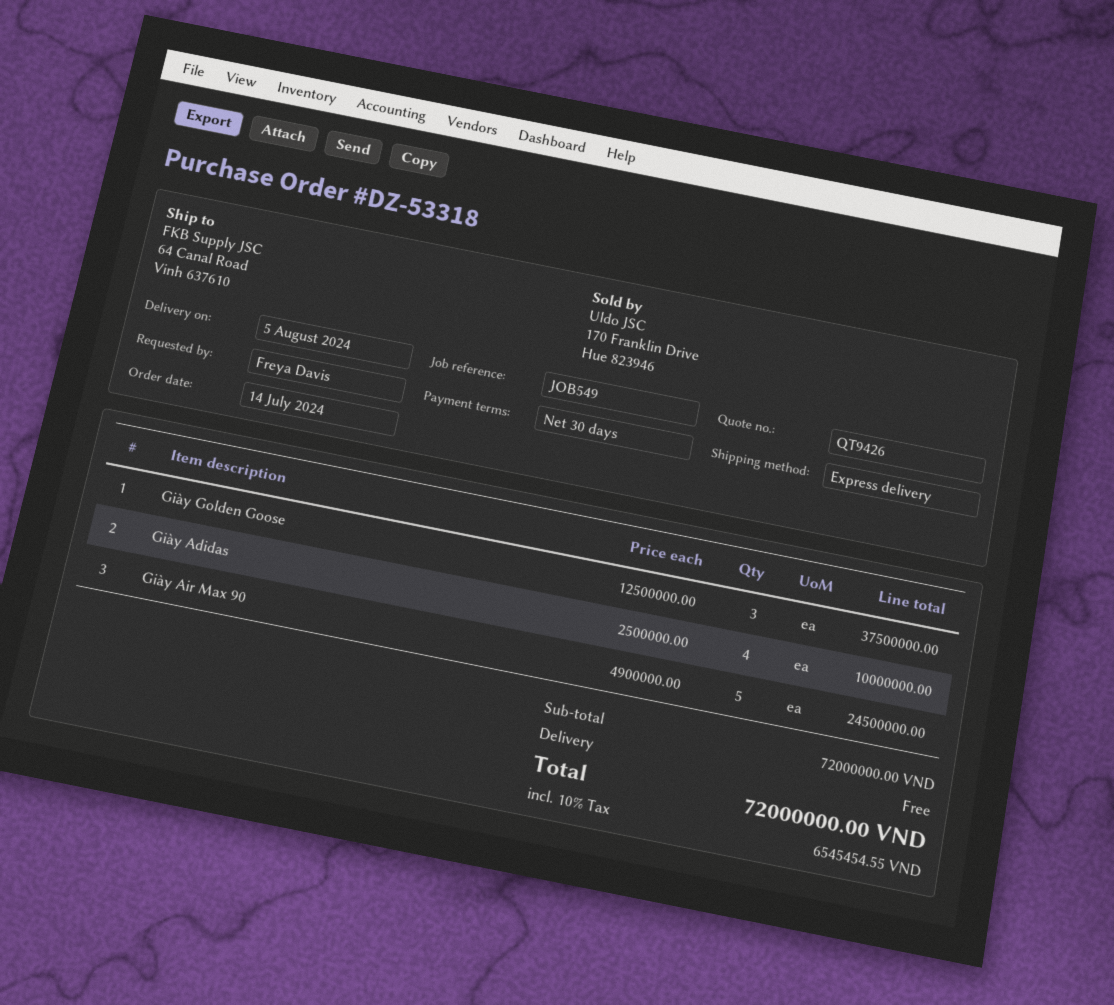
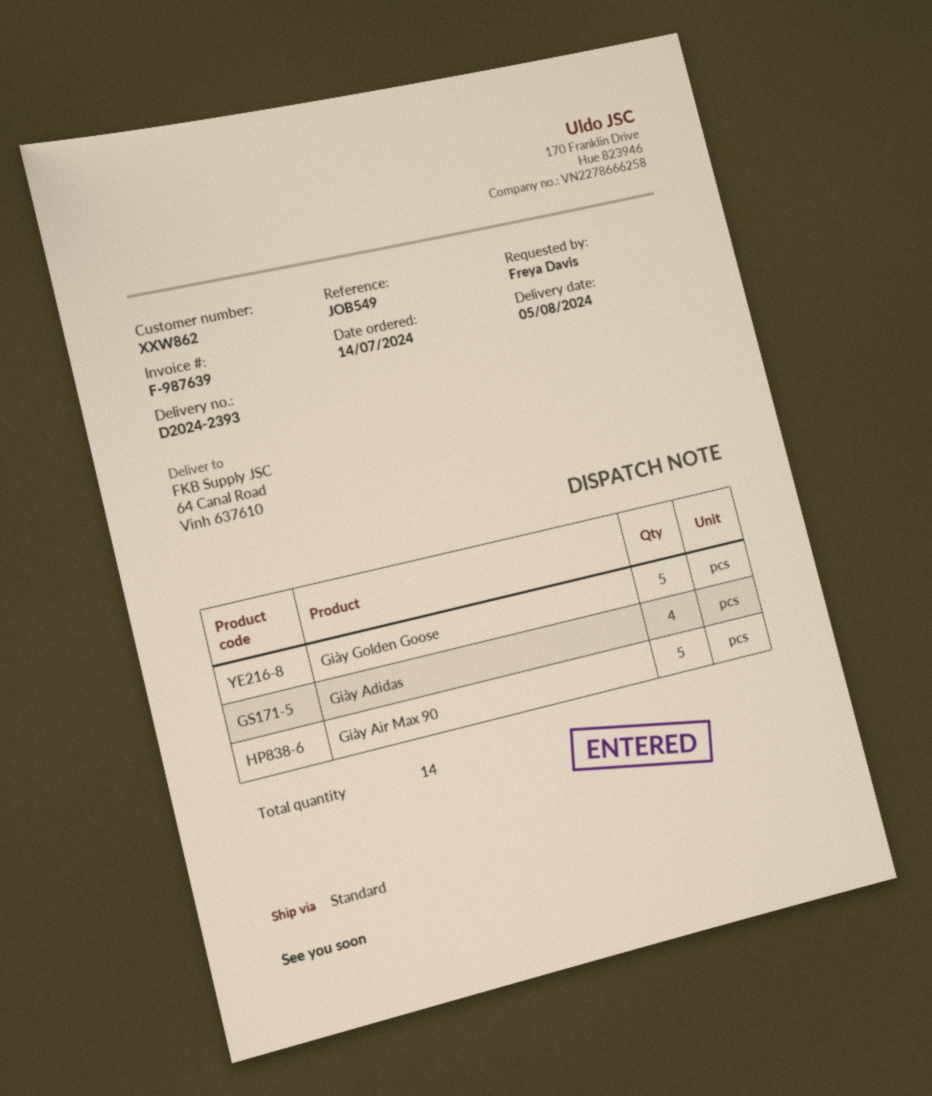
shipping method: express -> standard
Giày Golden Goose: 3 -> 5

